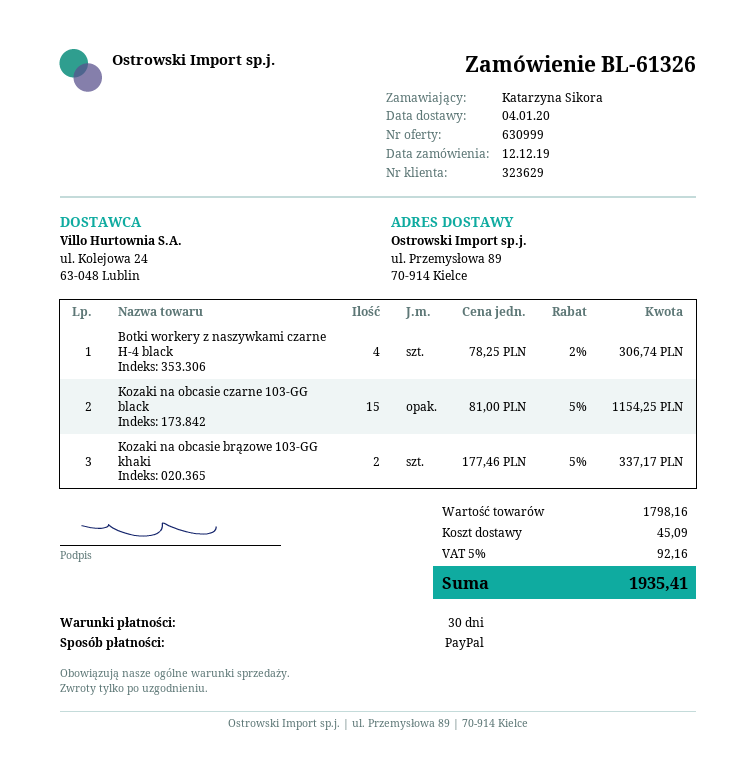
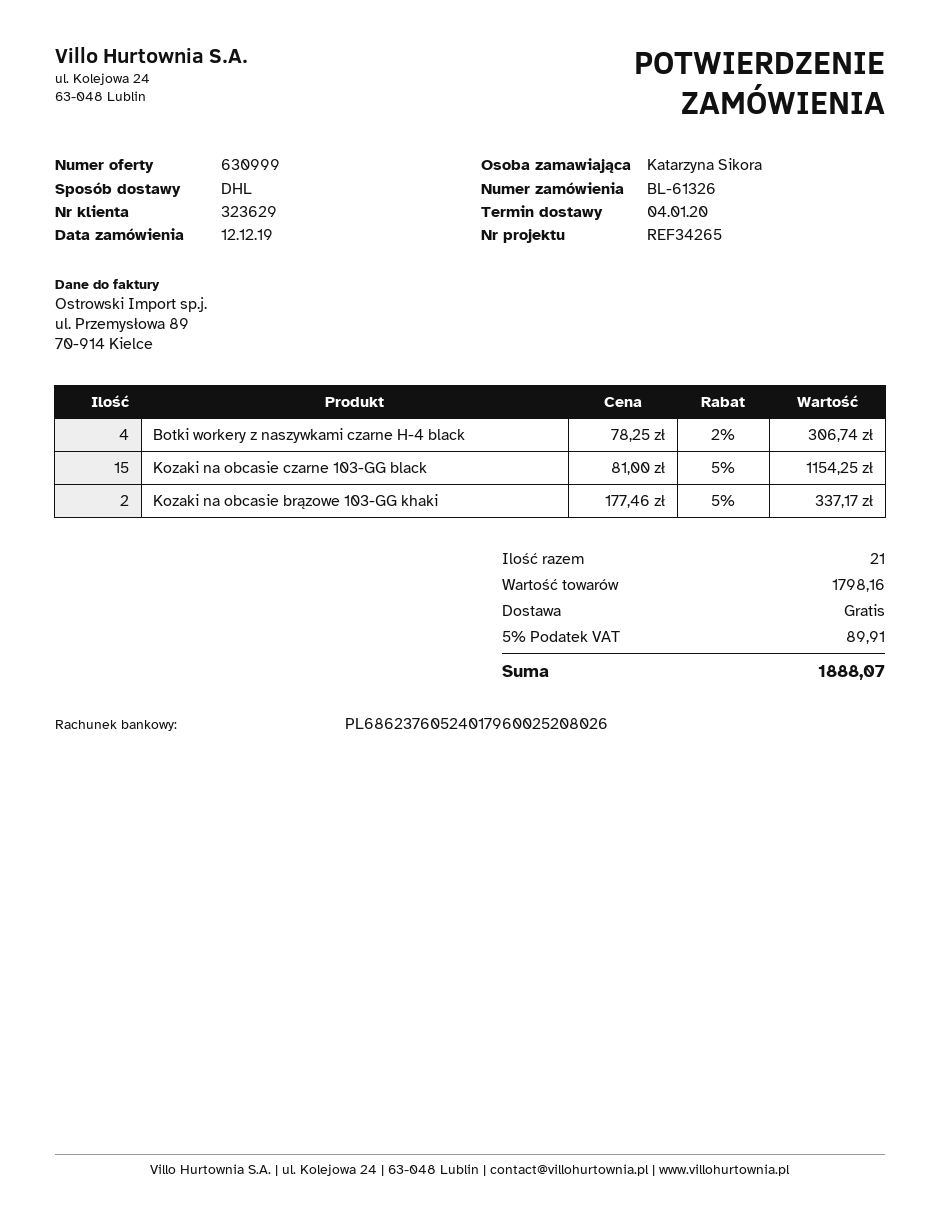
shipping: 45.09 -> 0.00
tax: 5% = 92.16 -> 5% = 89.91
total: 1935.41 -> 1888.07

